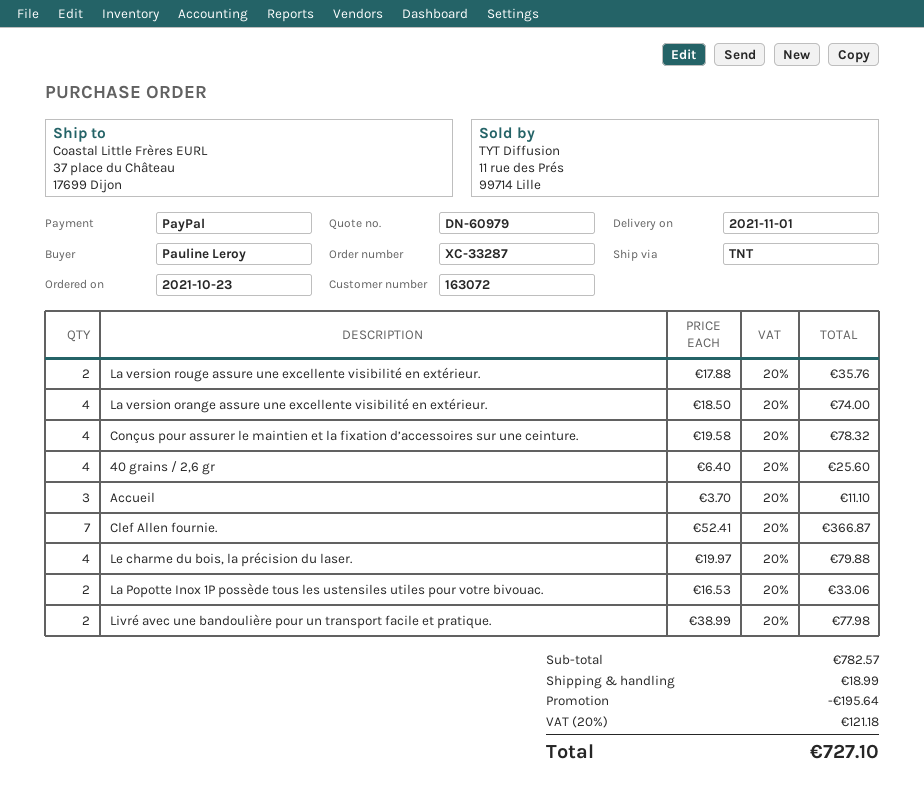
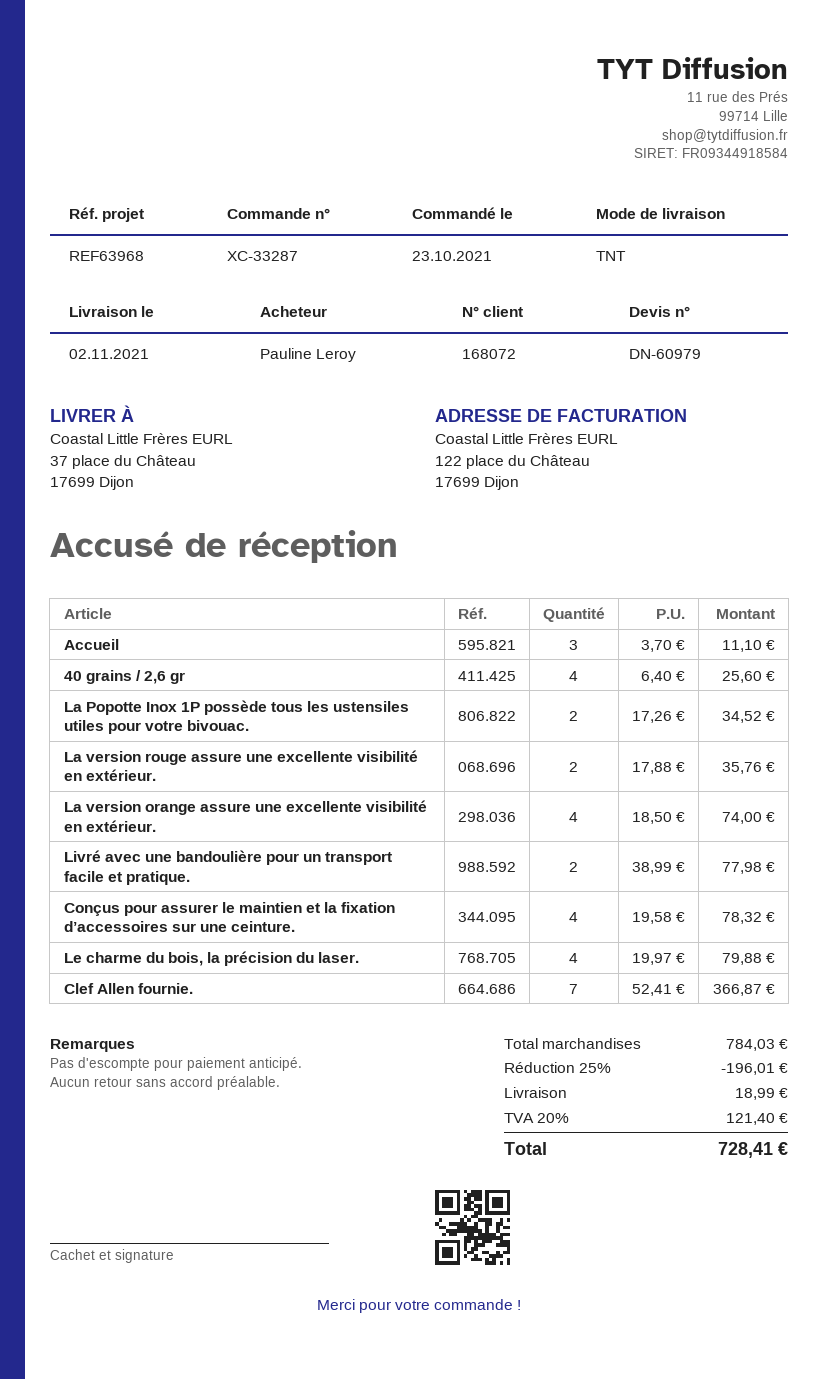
delivery date: 2021-11-01 -> 2021-11-02
customer number: 163072 -> 168072
La Popotte Inox 1P possède tous les ustensiles utiles pour votre bivouac.: 2 x 16.53 = 33.06 -> 2 x 17.26 = 34.52
subtotal: 782.57 -> 784.03
discount: 195.64 -> 196.01
tax: 20% = 121.18 -> 20% = 121.40
total: 727.10 -> 728.41

